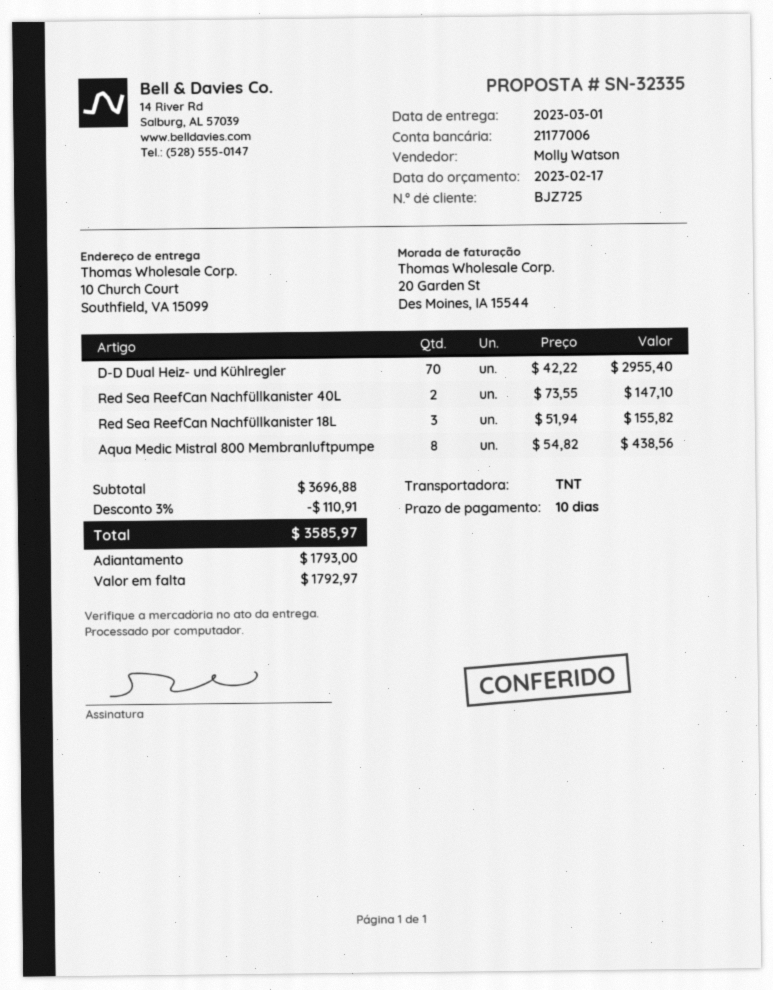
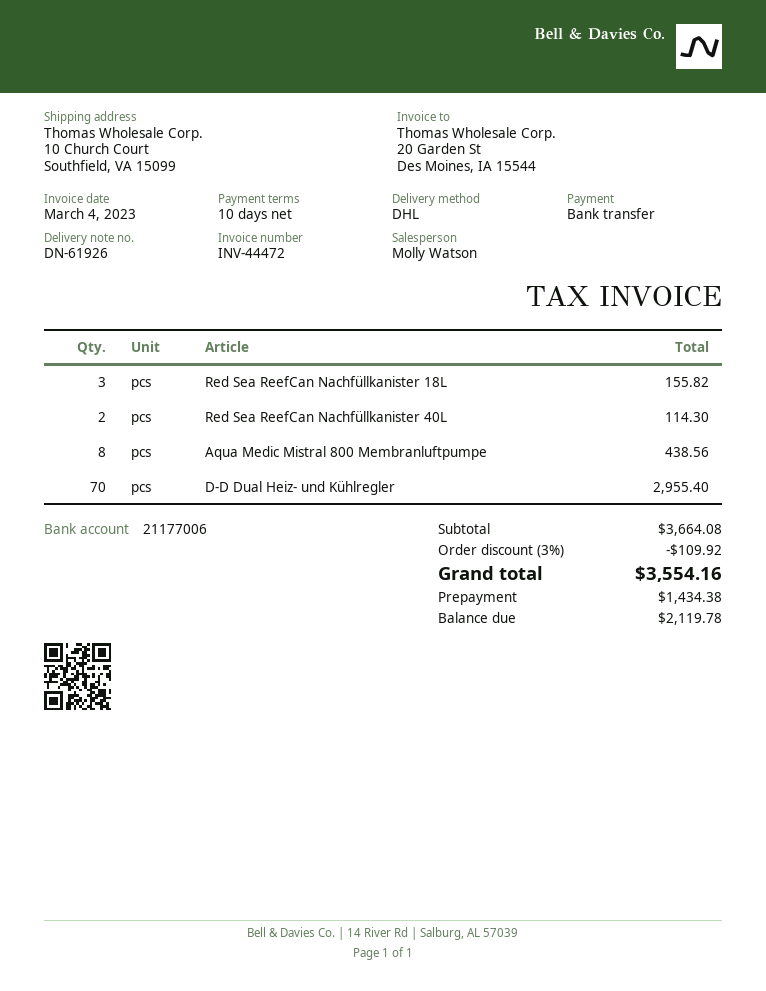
shipping method: TNT -> DHL
Red Sea ReefCan Nachfüllkanister 40L: 2 for 147.10 -> 2 for 114.30
subtotal: 3696.88 -> 3664.08
discount: 3% = 110.91 -> 3% = 109.92
total: 3585.97 -> 3554.16
deposit: 1793.00 -> 1434.38
balance: 1792.97 -> 2119.78

